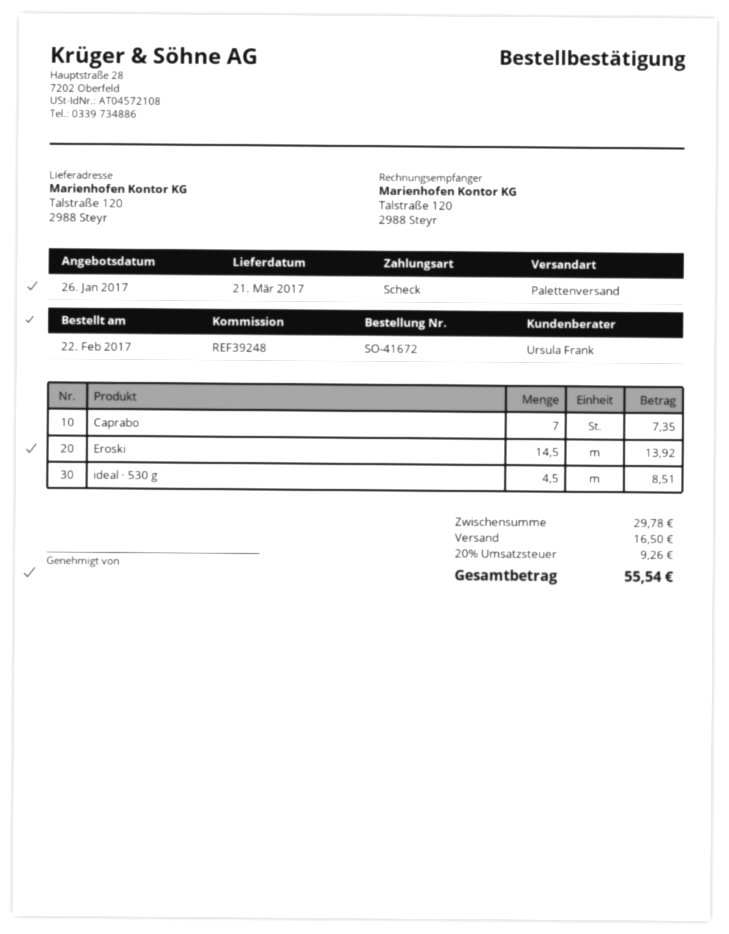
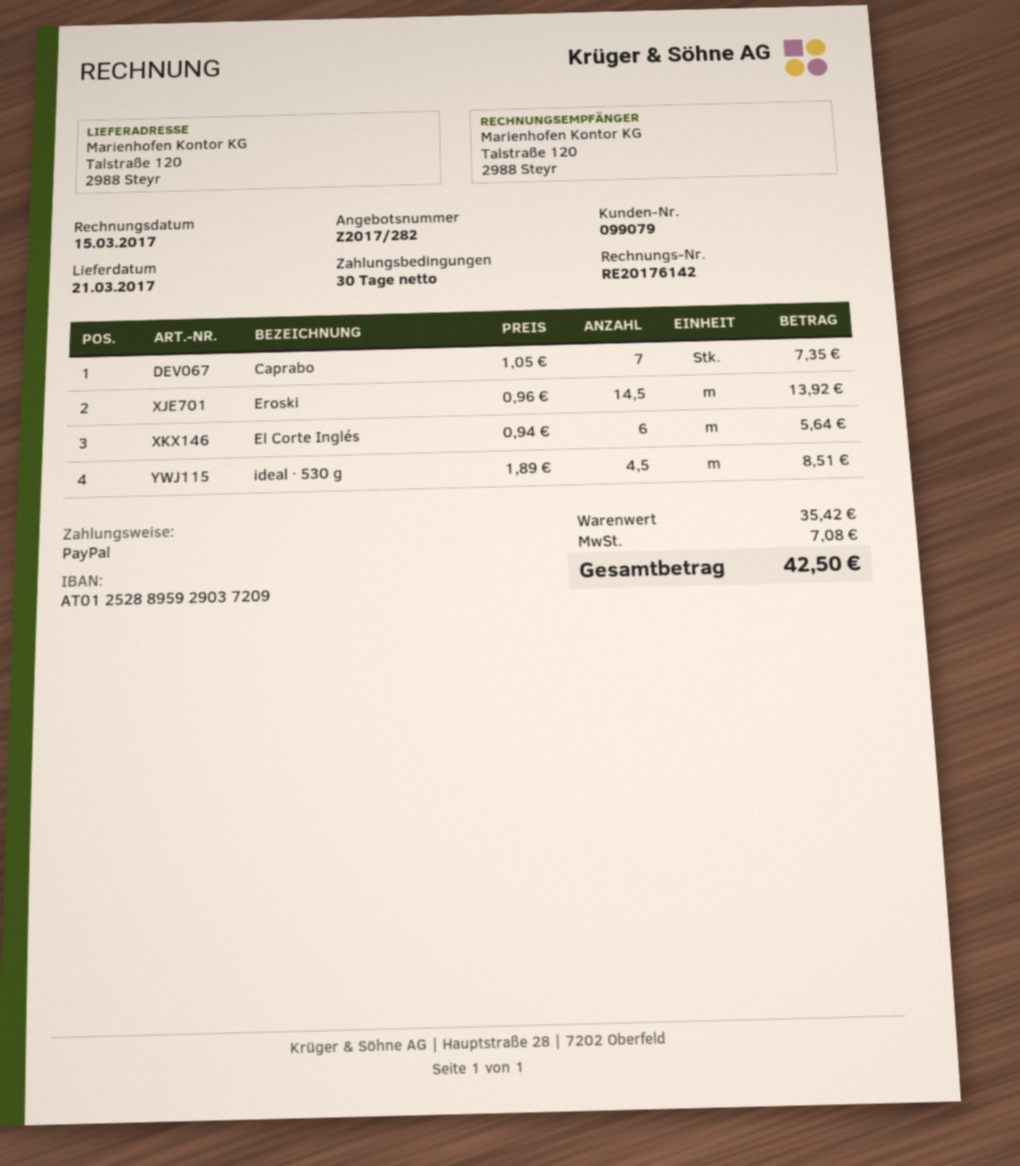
payment method: cheque -> PayPal
El Corte Inglés: none -> 6 for 5.64
subtotal: 29.78 -> 35.42
shipping: 16.50 -> none
tax: 9.26 -> 7.08
total: 55.54 -> 42.50

